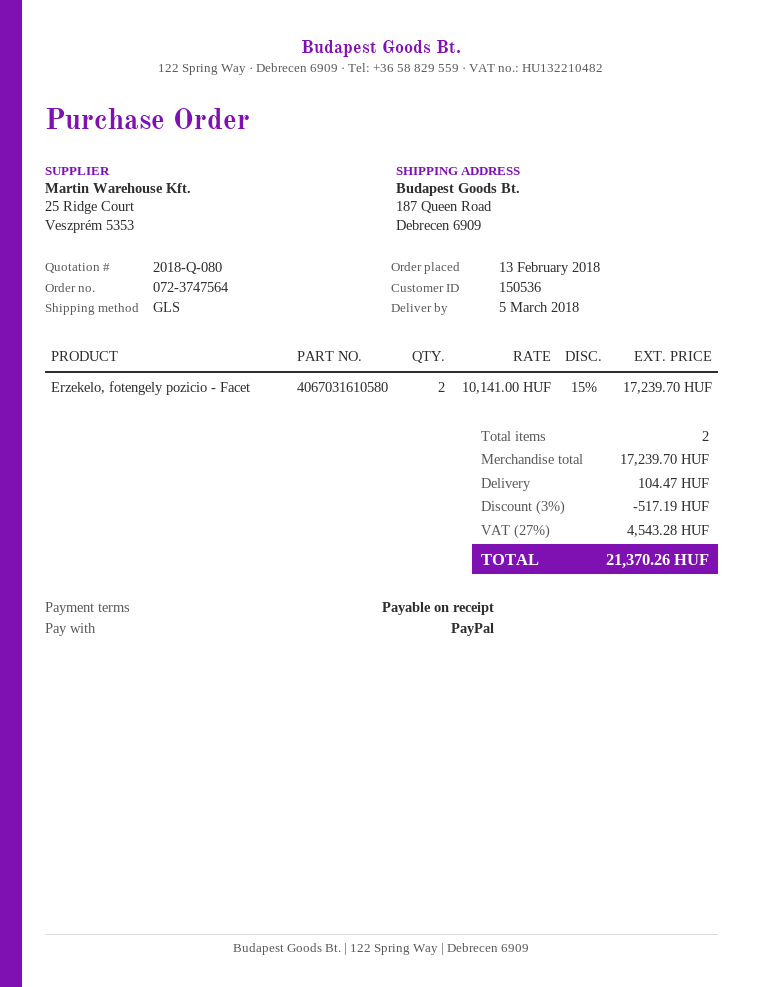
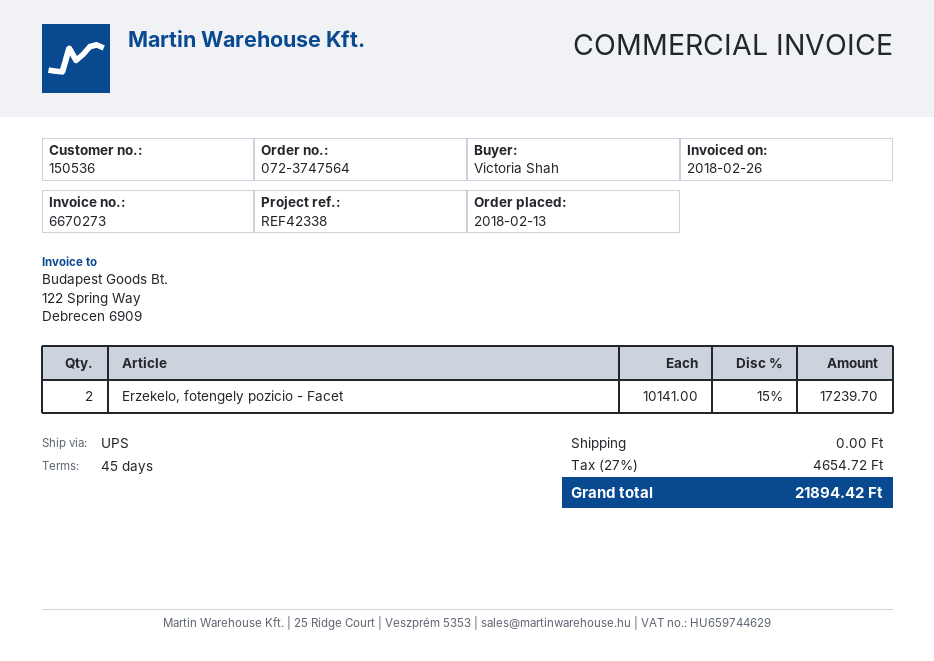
payment terms: on receipt -> 45 days
shipping method: GLS -> UPS
discount: 3% = 517.19 -> none
shipping: 104.47 -> 0.00
tax: 27% = 4543.28 -> 27% = 4654.72
total: 21370.26 -> 21894.42

